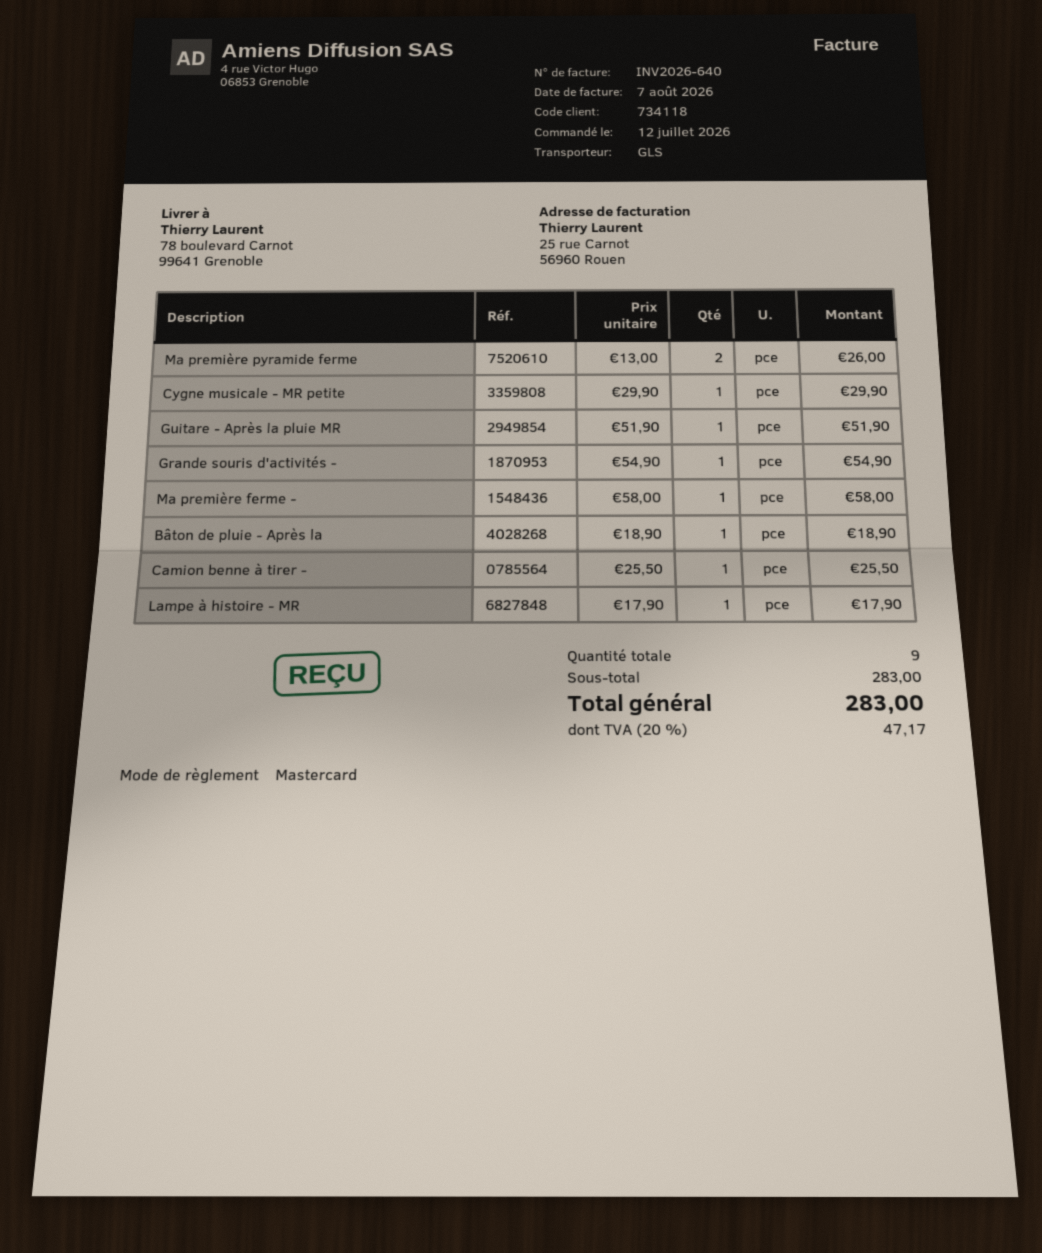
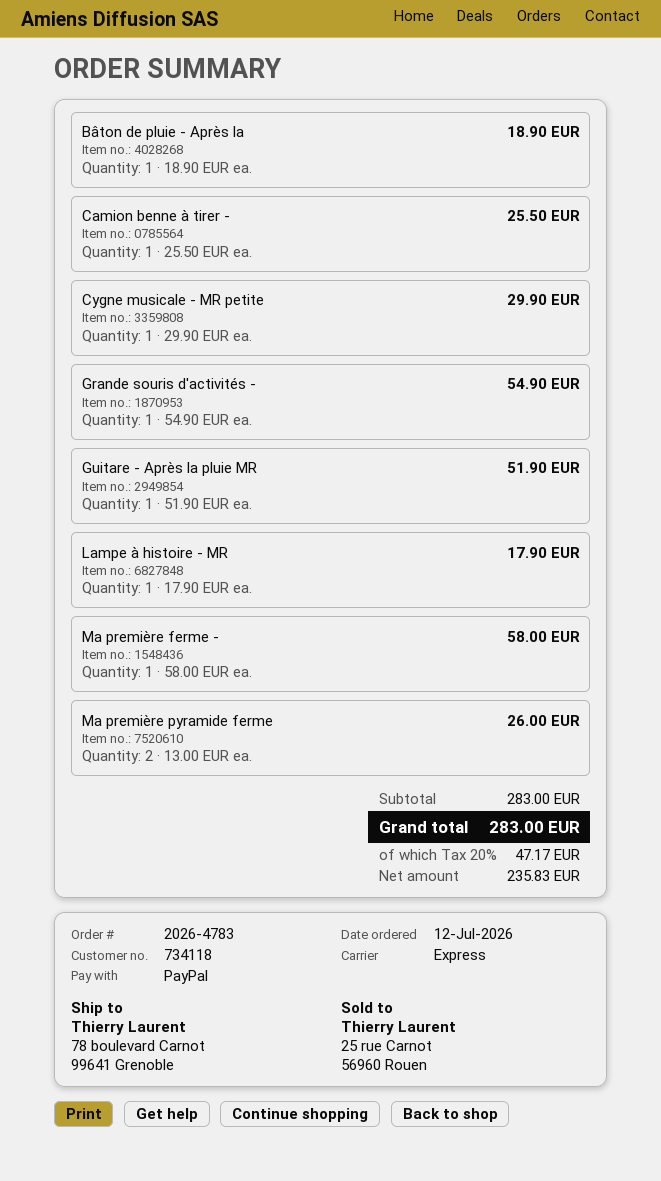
payment method: Mastercard -> PayPal
shipping method: GLS -> express

